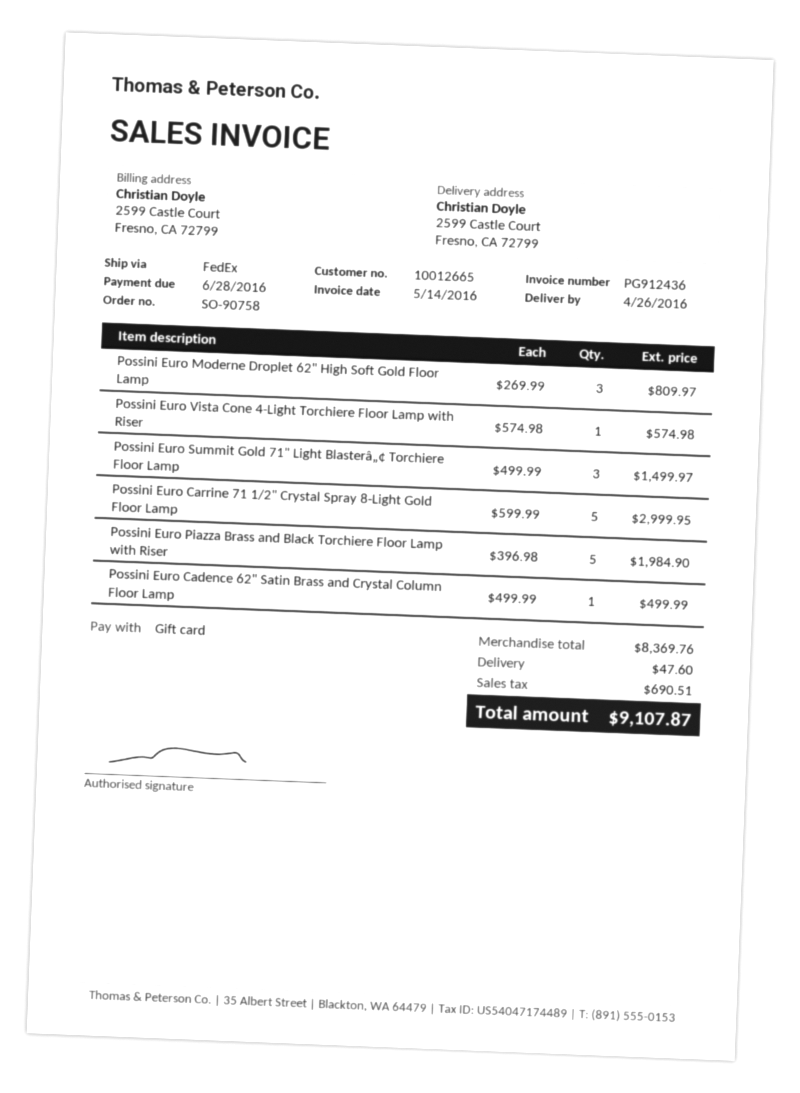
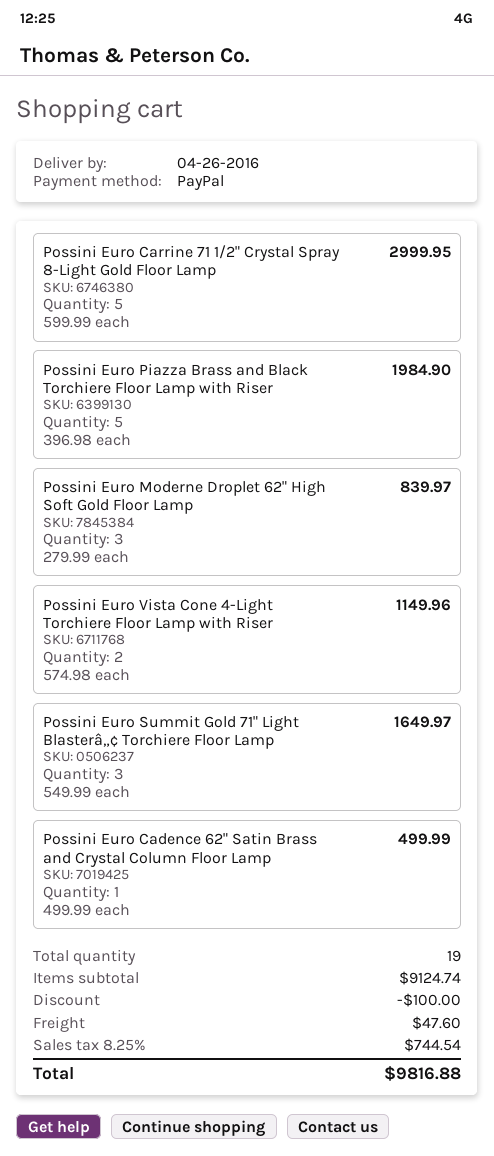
payment method: gift card -> PayPal
Possini Euro Moderne Droplet 62" High Soft Gold Floor Lamp: 3 x 269.99 = 809.97 -> 3 x 279.99 = 839.97
Possini Euro Vista Cone 4-Light Torchiere Floor Lamp with Riser: 1 x 574.98 = 574.98 -> 2 x 574.98 = 1149.96
Possini Euro Summit Gold 71" Light Blasterâ„¢ Torchiere Floor Lamp: 3 x 499.99 = 1499.97 -> 3 x 549.99 = 1649.97
subtotal: 8369.76 -> 9124.74
discount: none -> 100.00
tax: 690.51 -> 744.54
total: 9107.87 -> 9816.88

